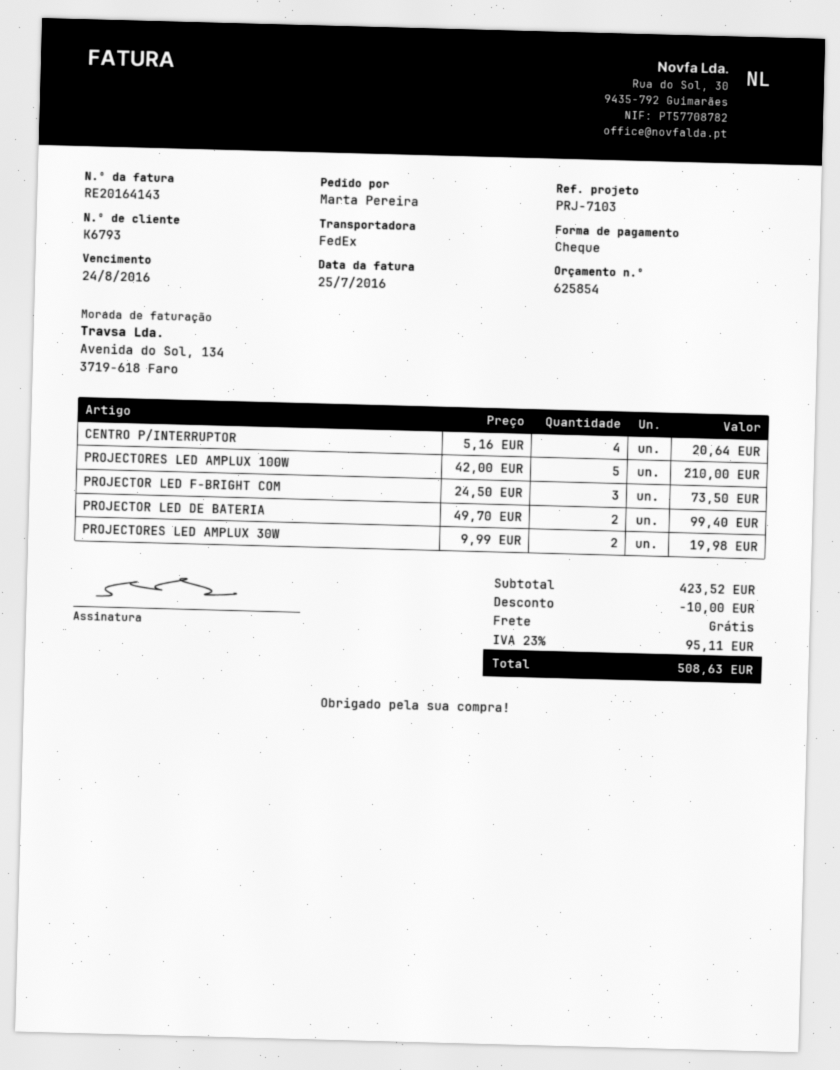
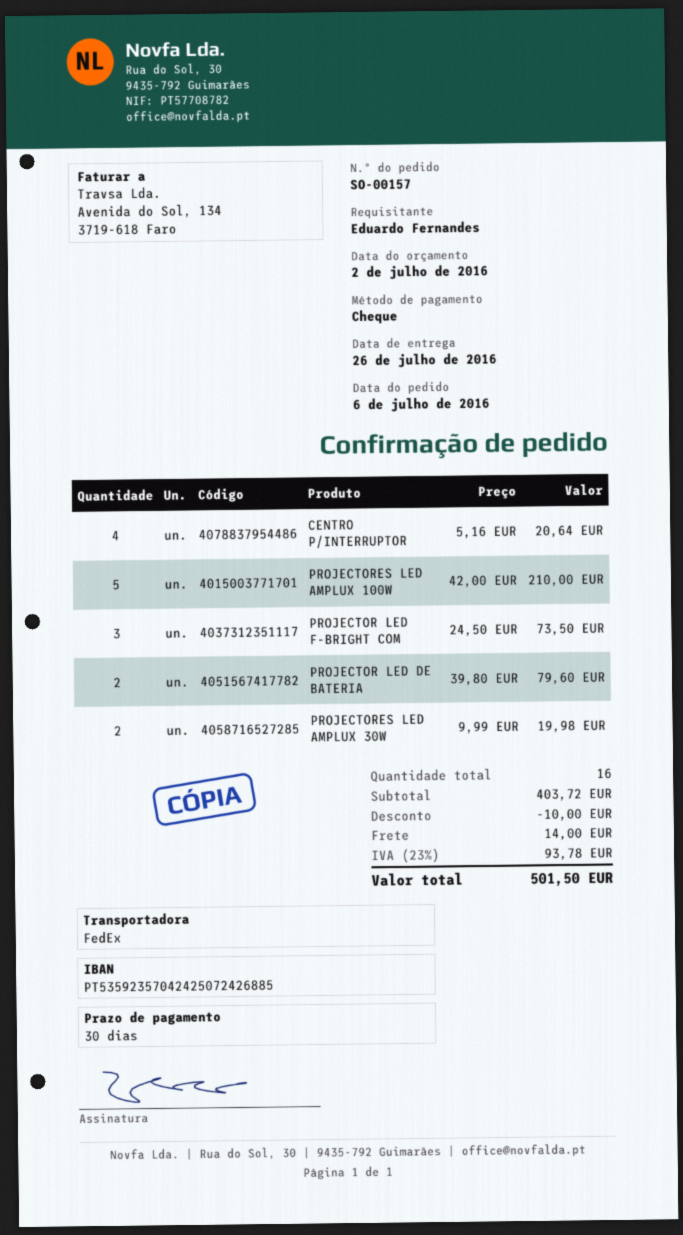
ordered by: Marta Pereira -> Eduardo Fernandes
PROJECTOR LED DE BATERIA: 2 x 49.70 = 99.40 -> 2 x 39.80 = 79.60
subtotal: 423.52 -> 403.72
shipping: 0.00 -> 14.00
tax: 23% = 95.11 -> 23% = 93.78
total: 508.63 -> 501.50

